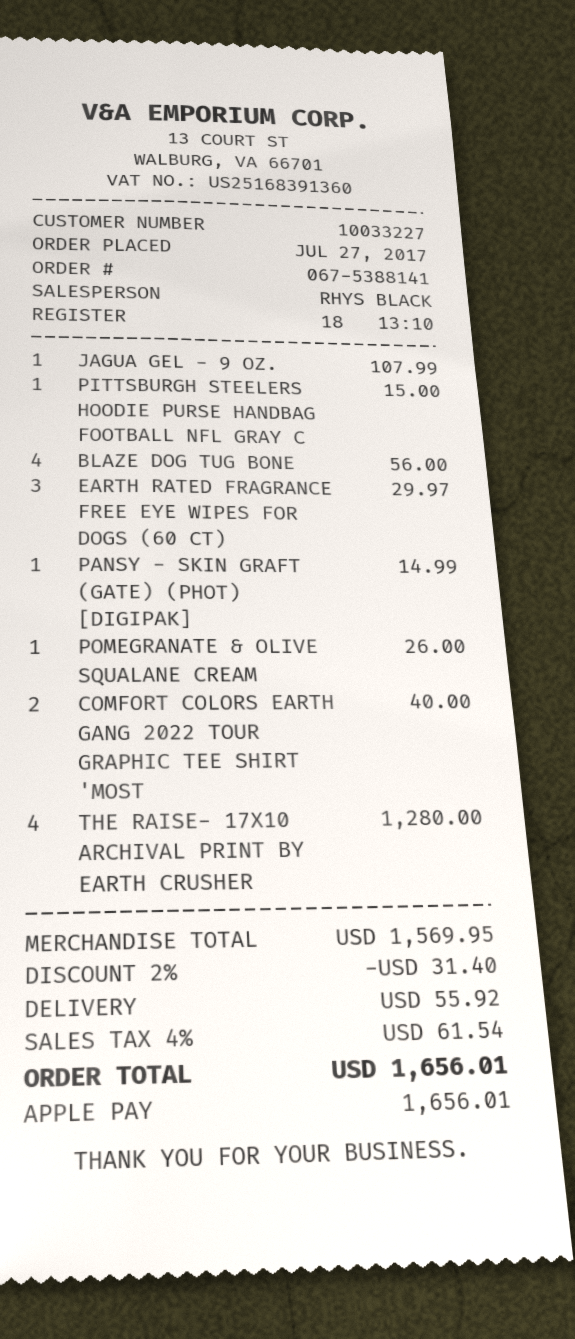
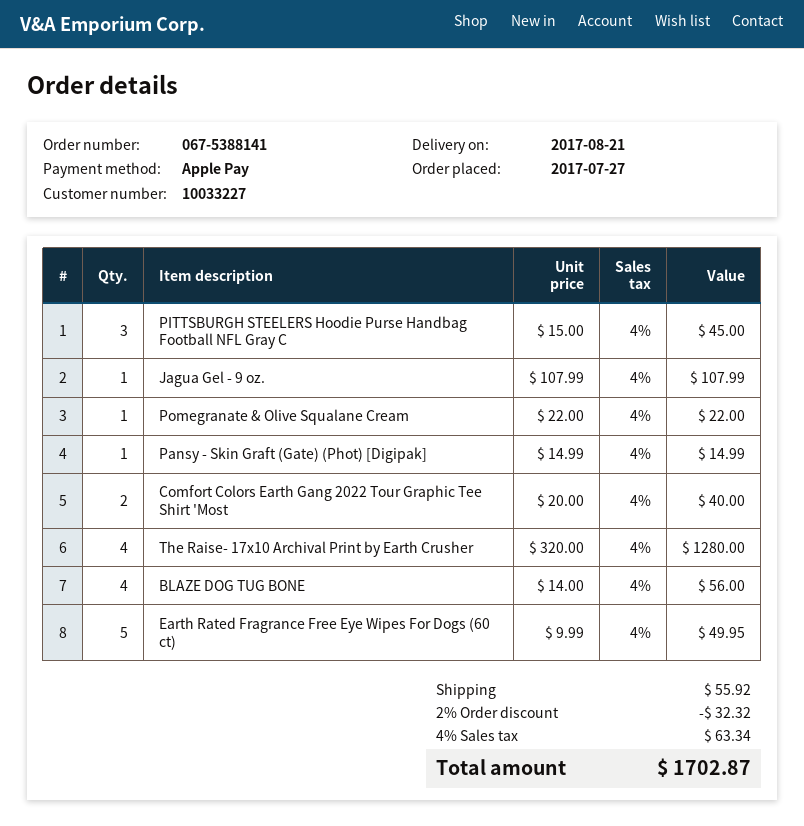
PITTSBURGH STEELERS HOODIE PURSE HANDBAG FOOTBALL NFL GRAY C: 1 for 15.00 -> 3 for 45.00
EARTH RATED FRAGRANCE FREE EYE WIPES FOR DOGS (60 CT): 3 for 29.97 -> 5 for 49.95
POMEGRANATE & OLIVE SQUALANE CREAM: 1 for 26.00 -> 1 for 22.00
discount: 2% = 31.40 -> 2% = 32.32
tax: 4% = 61.54 -> 4% = 63.34
total: 1656.01 -> 1702.87

